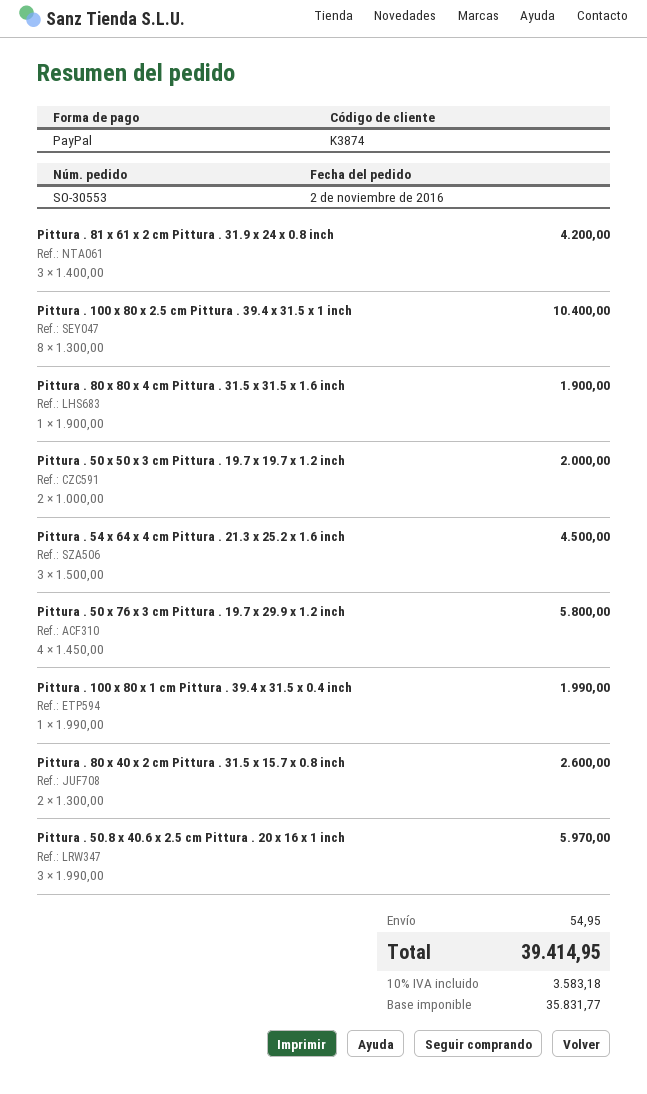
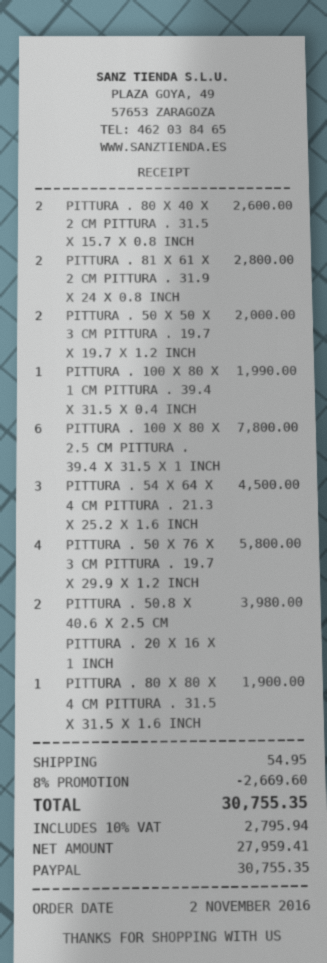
Pittura . 81 x 61 x 2 cm Pittura . 31.9 x 24 x 0.8 inch: 3 for 4200.00 -> 2 for 2800.00
Pittura . 100 x 80 x 2.5 cm Pittura . 39.4 x 31.5 x 1 inch: 8 for 10400.00 -> 6 for 7800.00
Pittura . 50.8 x 40.6 x 2.5 cm Pittura . 20 x 16 x 1 inch: 3 for 5970.00 -> 2 for 3980.00
discount: none -> 8% = 2669.60
net: 35831.77 -> 27959.41
tax: 10% = 3583.18 -> 10% = 2795.94
total: 39414.95 -> 30755.35

